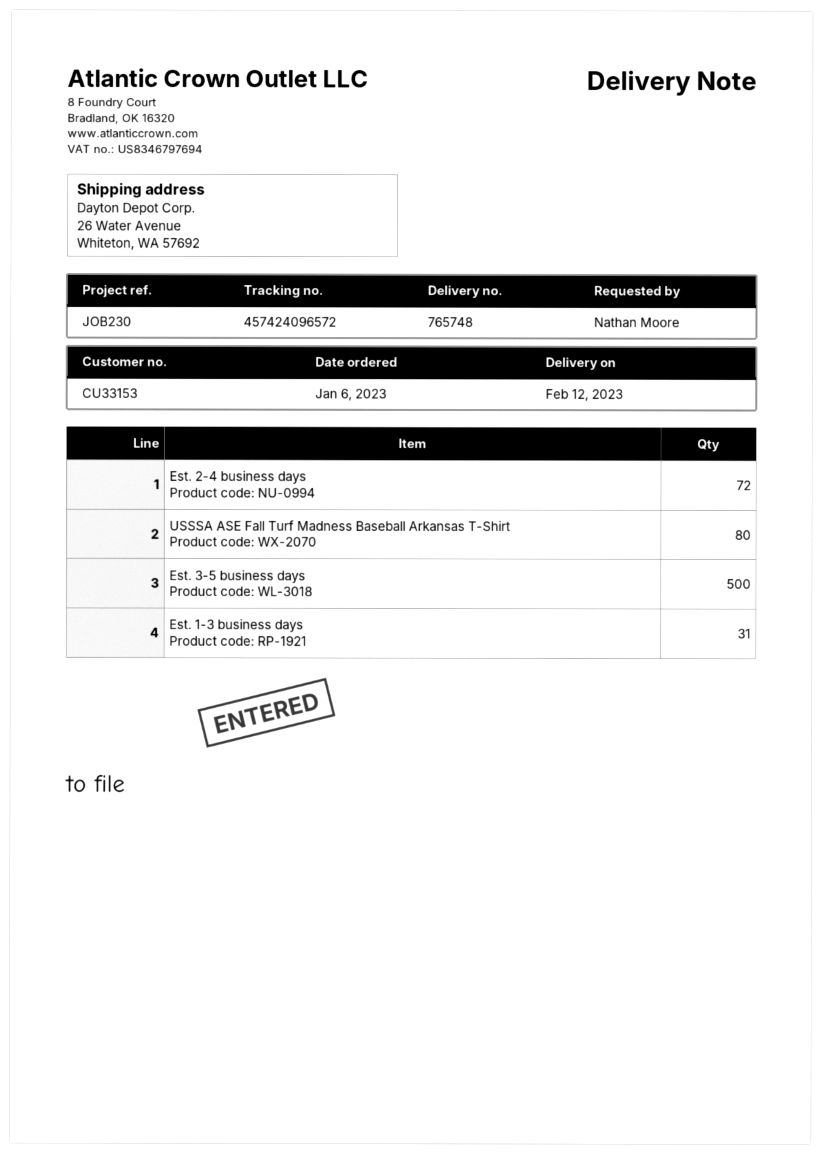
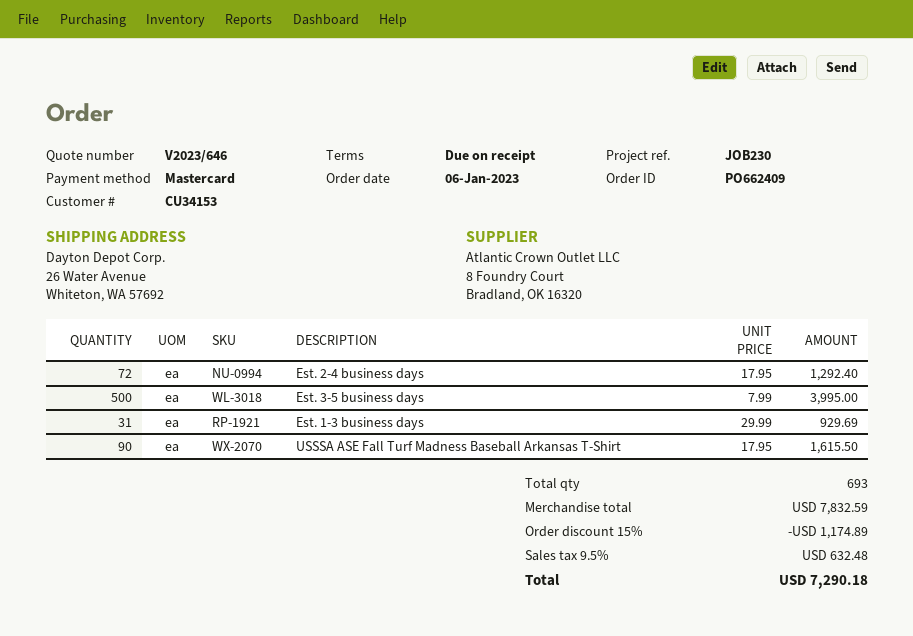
customer number: CU33153 -> CU34153
USSSA ASE Fall Turf Madness Baseball Arkansas T-Shirt: 80 -> 90

